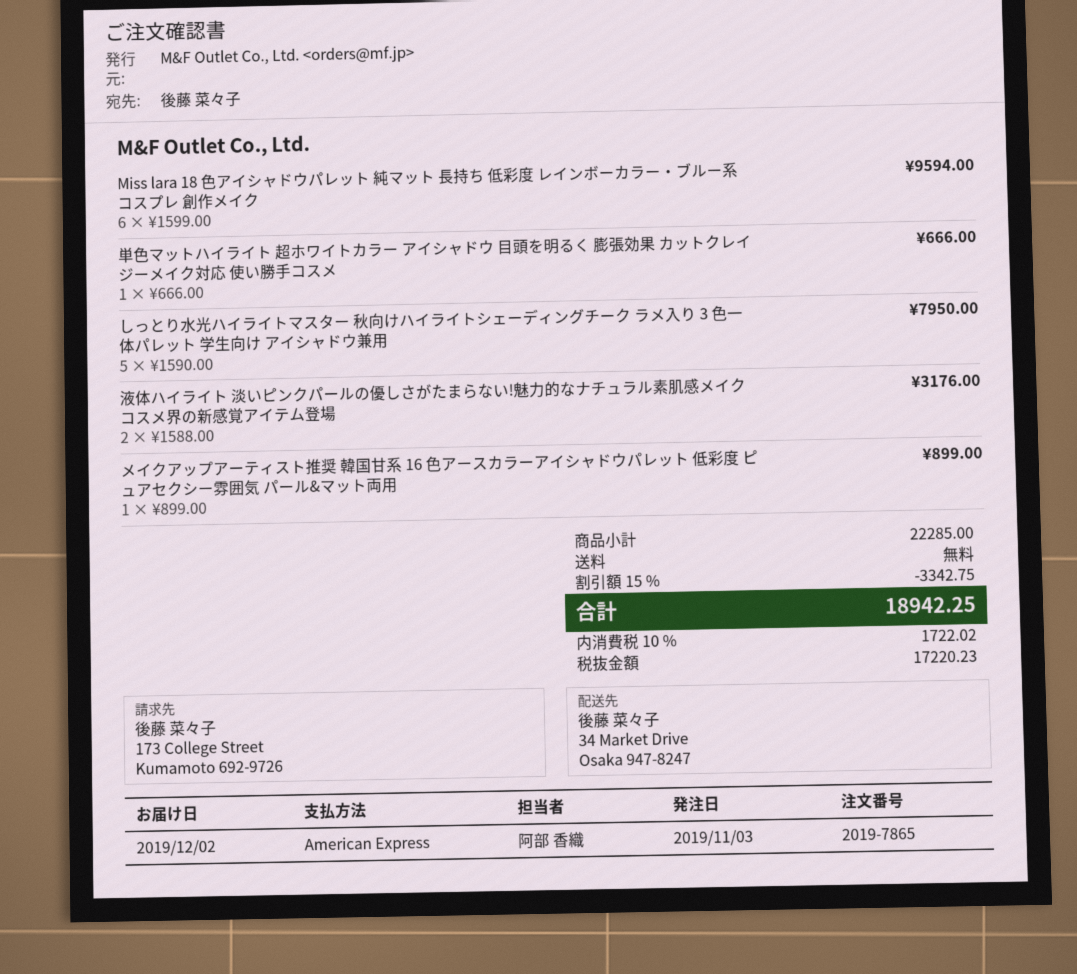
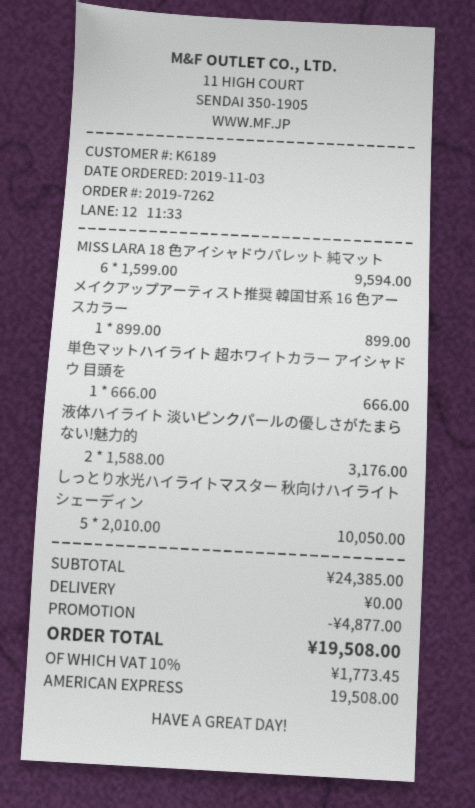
order number: 2019-7865 -> 2019-7262
しっとり水光ハイライトマスター 秋向けハイライトシェーディングチーク ラメ入り 3 色一体パレット 学生向け アイシャドウ兼用: 5 x 1590.00 = 7950.00 -> 5 x 2010.00 = 10050.00
subtotal: 22285.00 -> 24385.00
discount: 3342.75 -> 4877.00
tax: 10% = 1722.02 -> 10% = 1773.45
total: 18942.25 -> 19508.00

